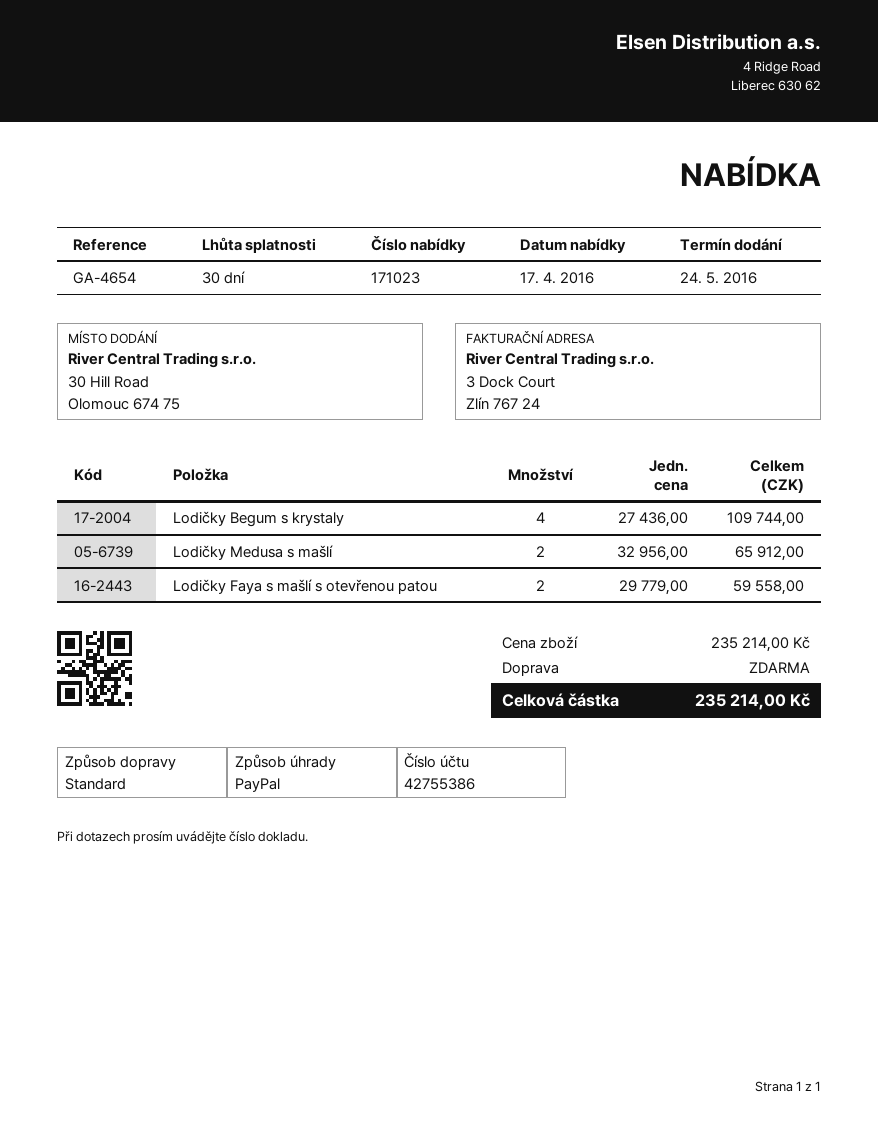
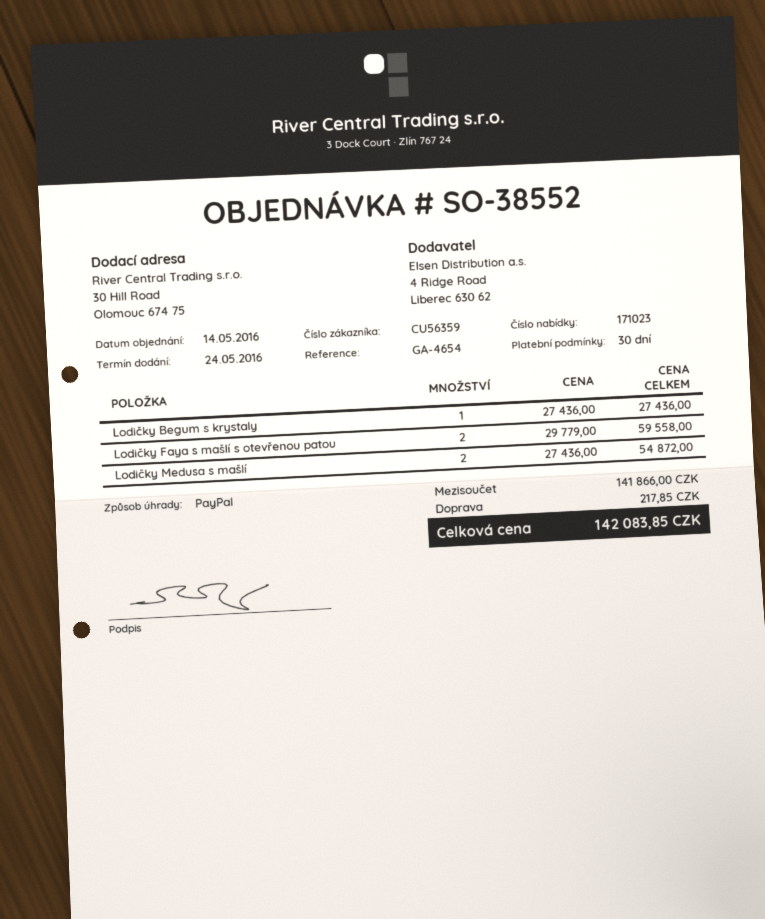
Lodičky Begum s krystaly: 4 x 27436.00 = 109744.00 -> 1 x 27436.00 = 27436.00
Lodičky Medusa s mašlí: 2 x 32956.00 = 65912.00 -> 2 x 27436.00 = 54872.00
subtotal: 235214.00 -> 141866.00
shipping: 0.00 -> 217.85
total: 235214.00 -> 142083.85

